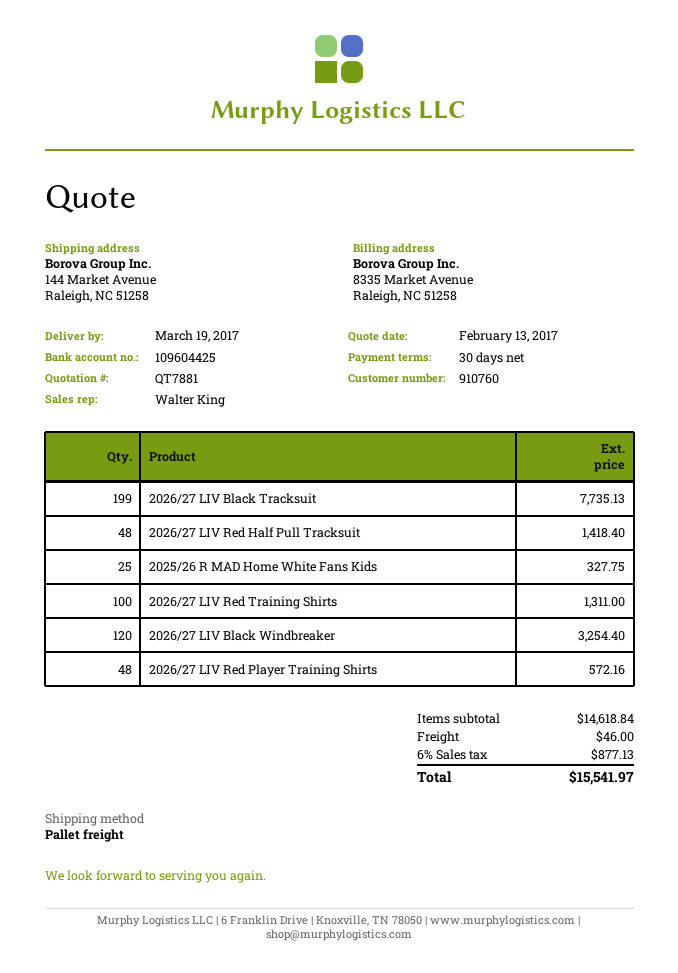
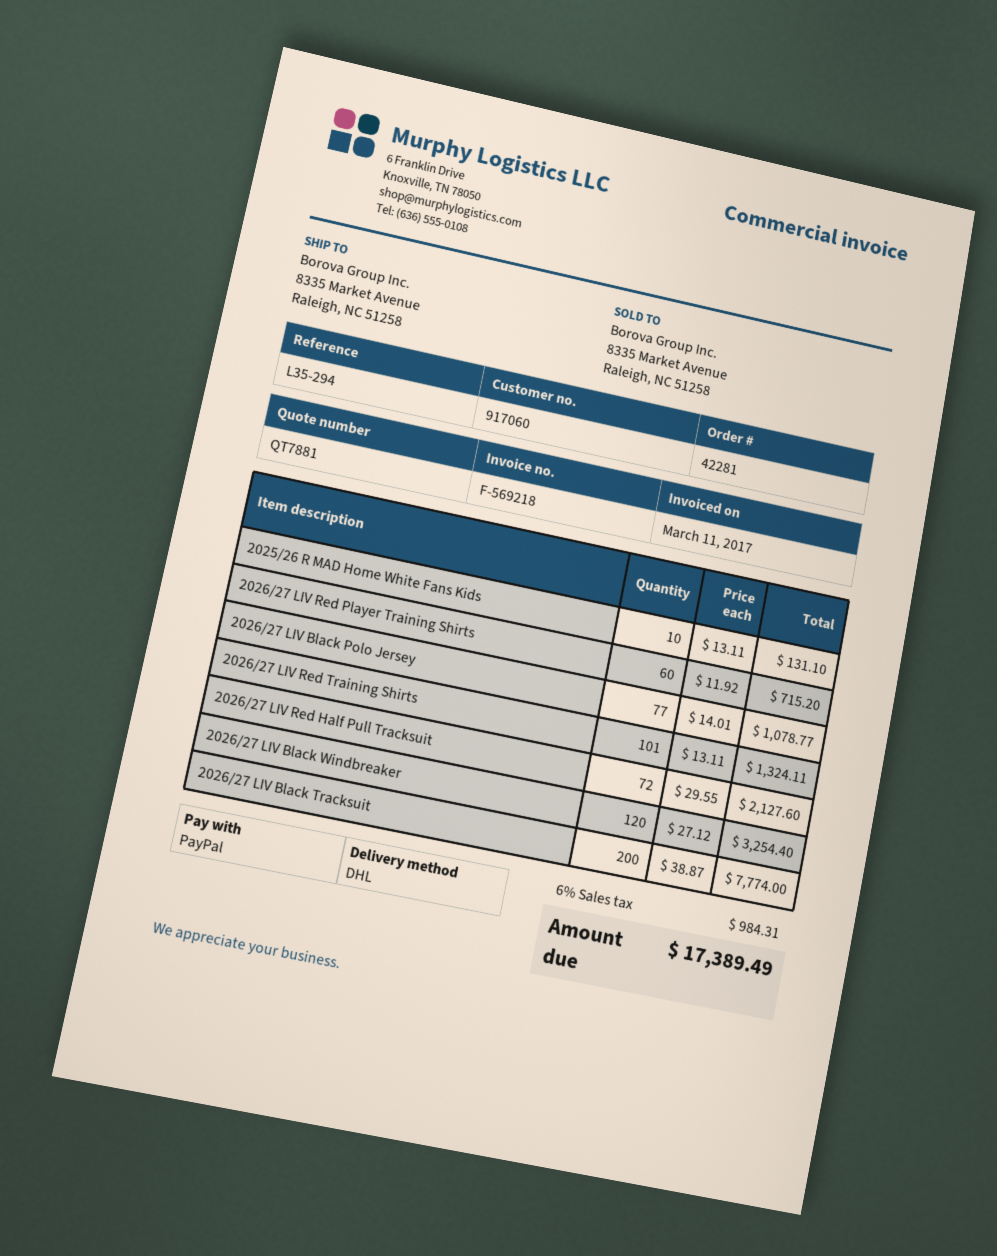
customer number: 910760 -> 917060
shipping method: pallet freight -> DHL
ship to: 144 Market Avenue, Raleigh, NC 51258 -> 8335 Market Avenue, Raleigh, NC 51258
2026/27 LIV Black Tracksuit: 199 for 7735.13 -> 200 for 7774.00
2026/27 LIV Red Half Pull Tracksuit: 48 for 1418.40 -> 72 for 2127.60
2025/26 R MAD Home White Fans Kids: 25 for 327.75 -> 10 for 131.10
2026/27 LIV Red Training Shirts: 100 for 1311.00 -> 101 for 1324.11
2026/27 LIV Red Player Training Shirts: 48 for 572.16 -> 60 for 715.20
2026/27 LIV Black Polo Jersey: none -> 77 for 1078.77
shipping: 46.00 -> none
tax: 6% = 877.13 -> 6% = 984.31
total: 15541.97 -> 17389.49

